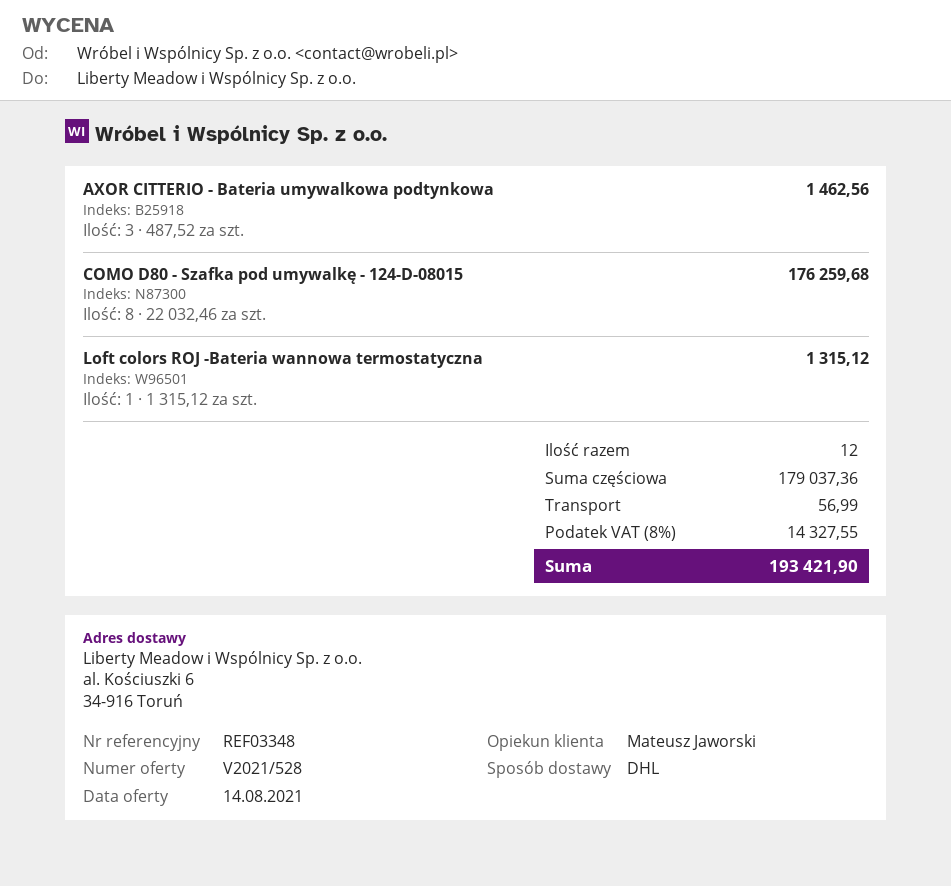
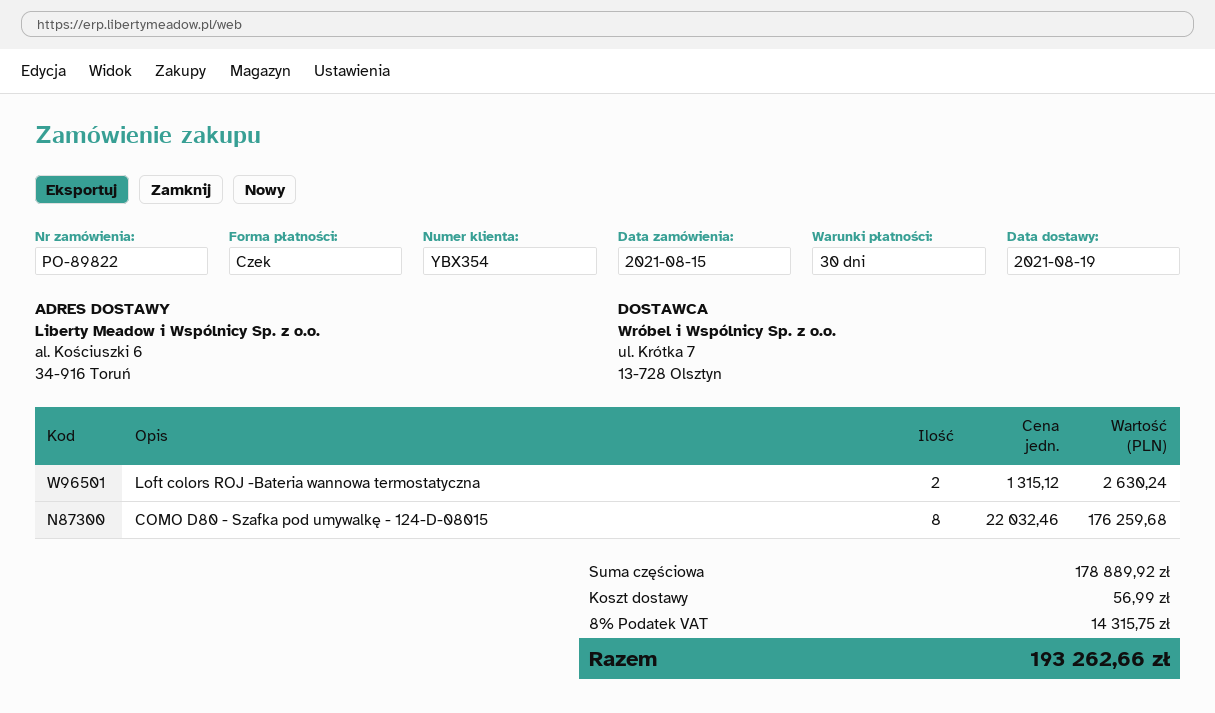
AXOR CITTERIO - Bateria umywalkowa podtynkowa: 3 x 487.52 = 1462.56 -> none
Loft colors ROJ -Bateria wannowa termostatyczna: 1 x 1315.12 = 1315.12 -> 2 x 1315.12 = 2630.24
subtotal: 179037.36 -> 178889.92
tax: 8% = 14327.55 -> 8% = 14315.75
total: 193421.90 -> 193262.66

